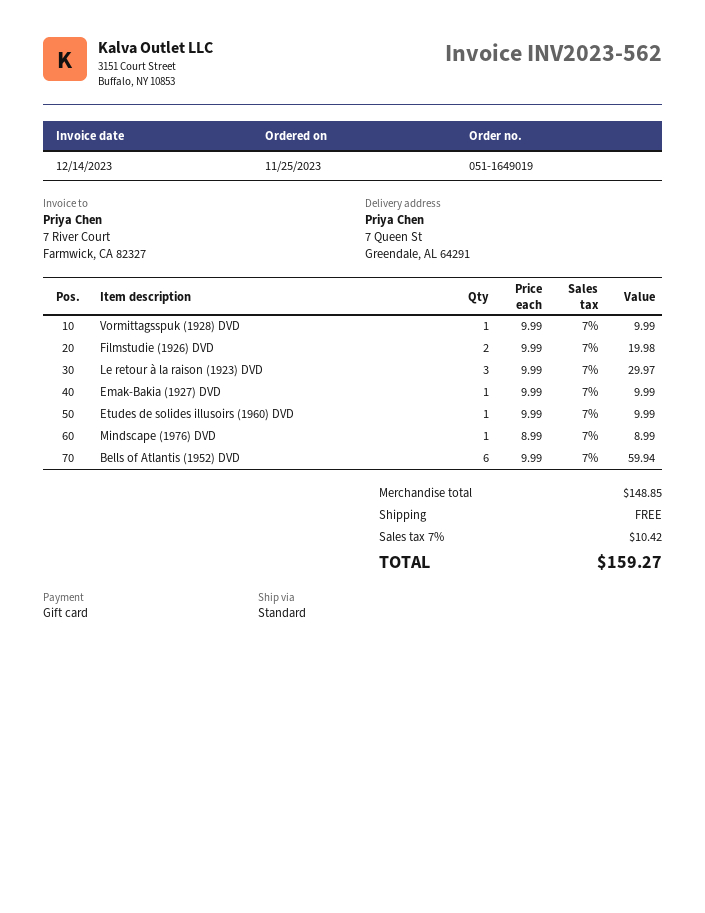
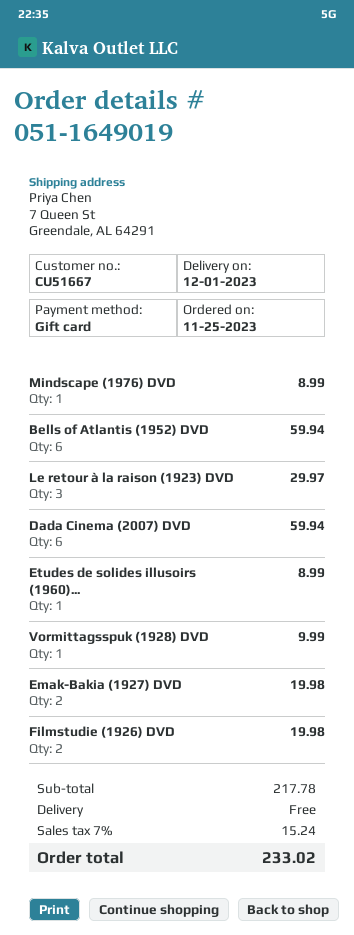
Emak-Bakia (1927) DVD: 1 for 9.99 -> 2 for 19.98
Etudes de solides illusoirs (1960) DVD: 1 for 9.99 -> 1 for 8.99
Dada Cinema (2007) DVD: none -> 6 for 59.94
subtotal: 148.85 -> 217.78
tax: 7% = 10.42 -> 7% = 15.24
total: 159.27 -> 233.02

